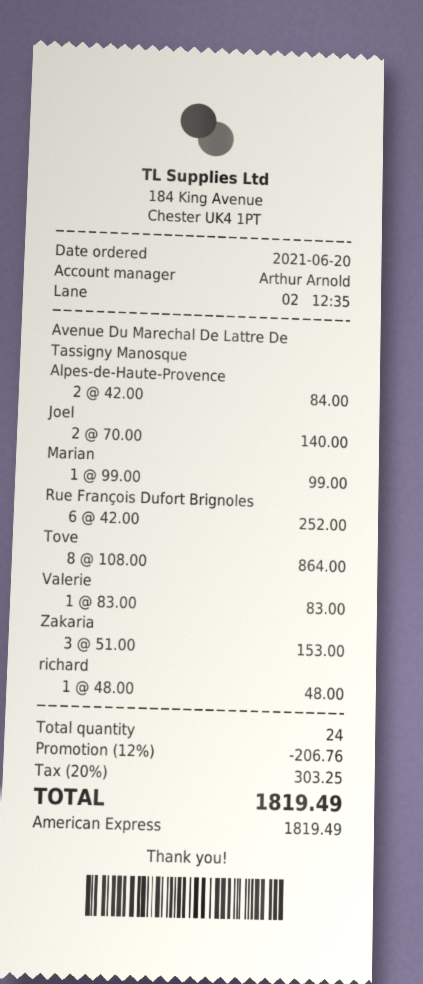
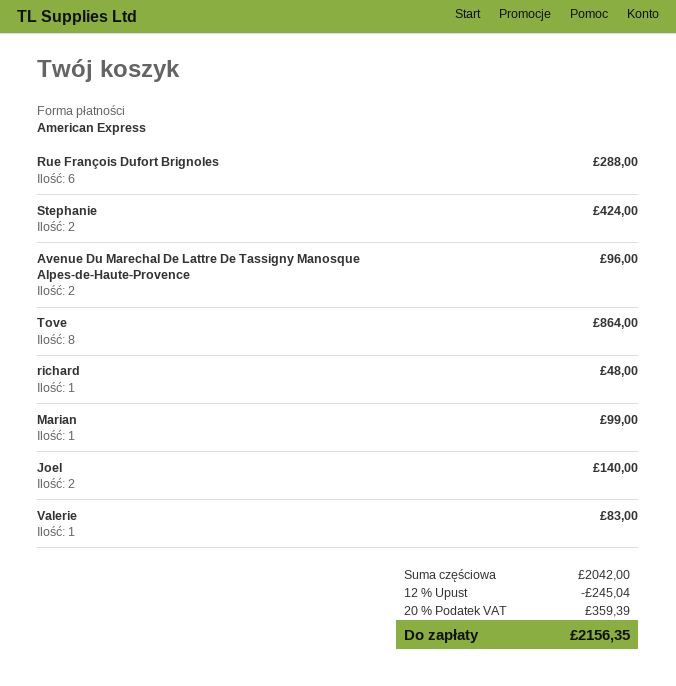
Avenue Du Marechal De Lattre De Tassigny Manosque Alpes-de-Haute-Provence: 2 for 84.00 -> 2 for 96.00
Rue François Dufort Brignoles: 6 for 252.00 -> 6 for 288.00
Zakaria: 3 for 153.00 -> none
Stephanie: none -> 2 for 424.00
discount: 12% = 206.76 -> 12% = 245.04
tax: 20% = 303.25 -> 20% = 359.39
total: 1819.49 -> 2156.35

